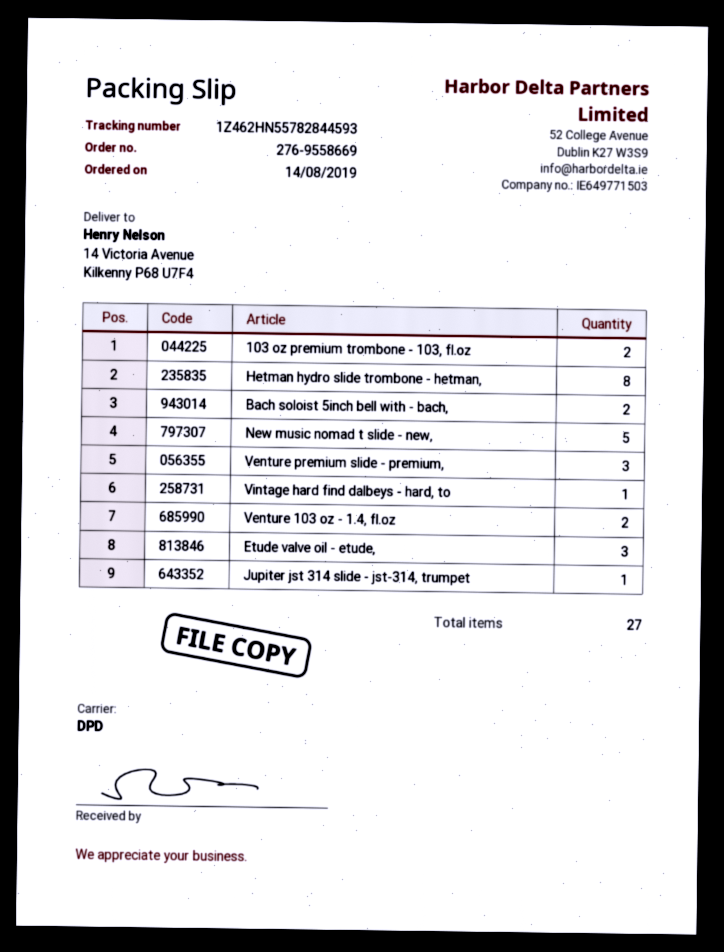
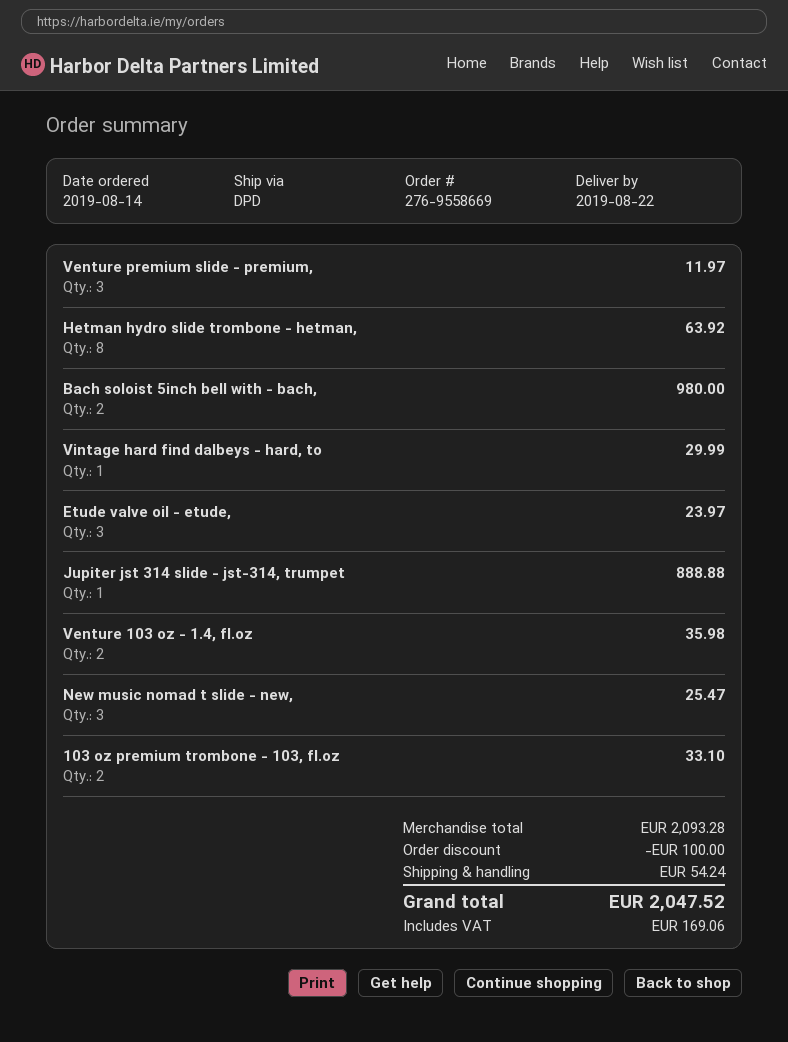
New music nomad t slide - new,: 5 -> 3

